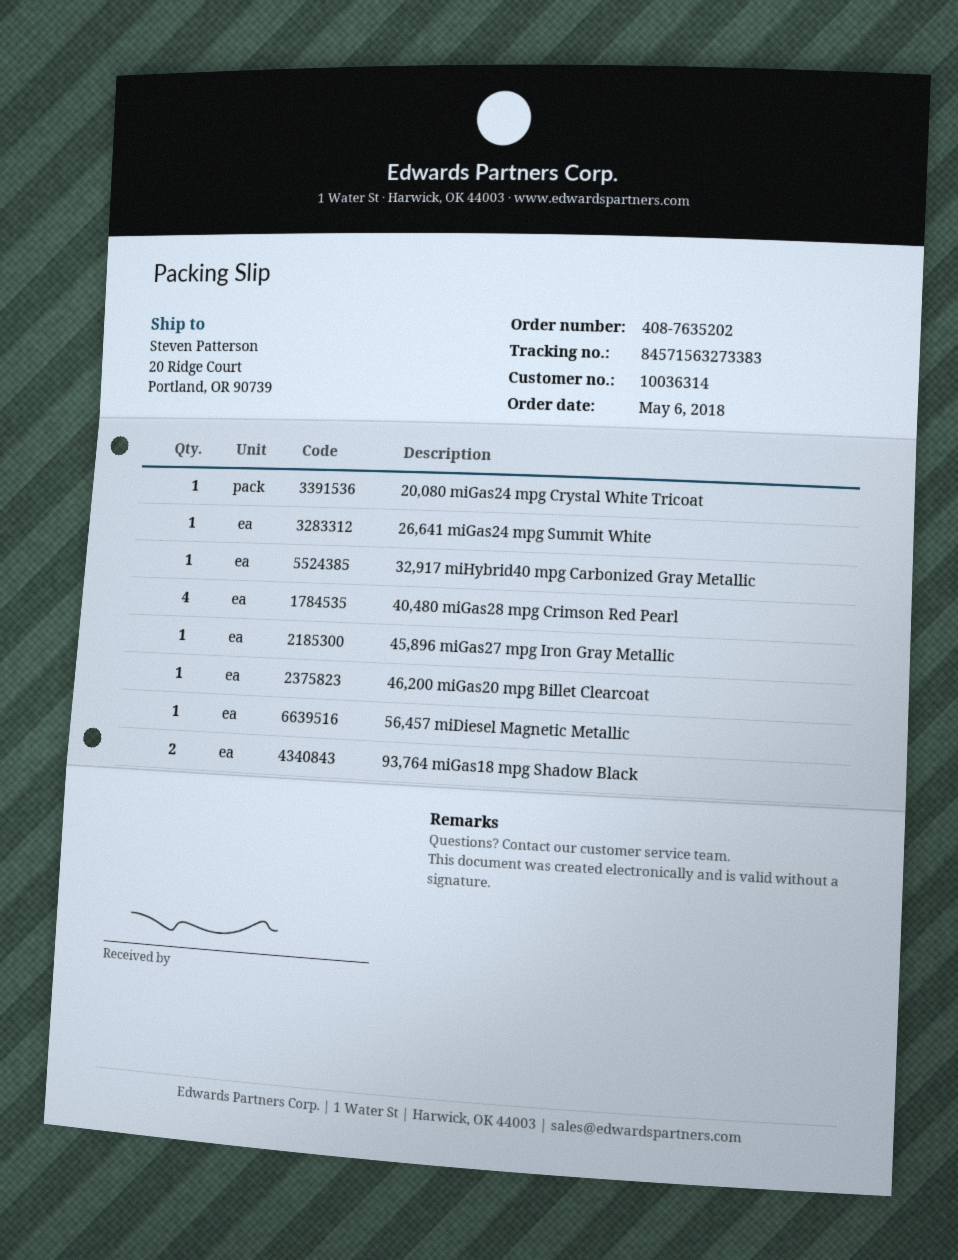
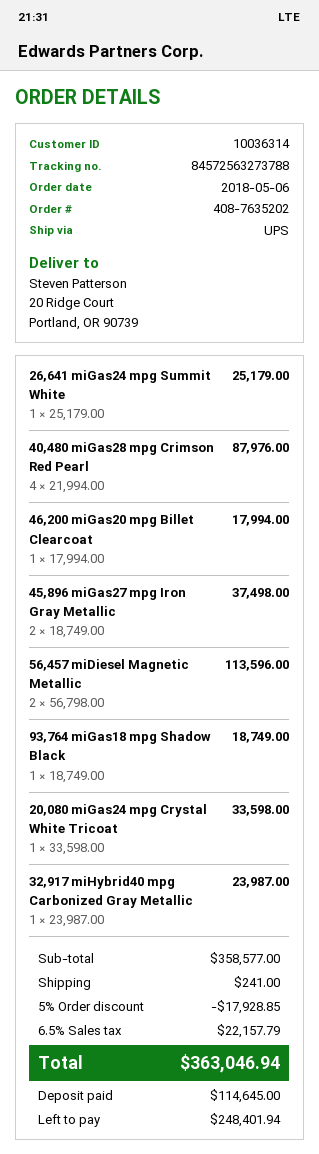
tracking number: 84571563273383 -> 84572563273788
45,896 miGas27 mpg Iron Gray Metallic: 1 -> 2
56,457 miDiesel Magnetic Metallic: 1 -> 2
93,764 miGas18 mpg Shadow Black: 2 -> 1

